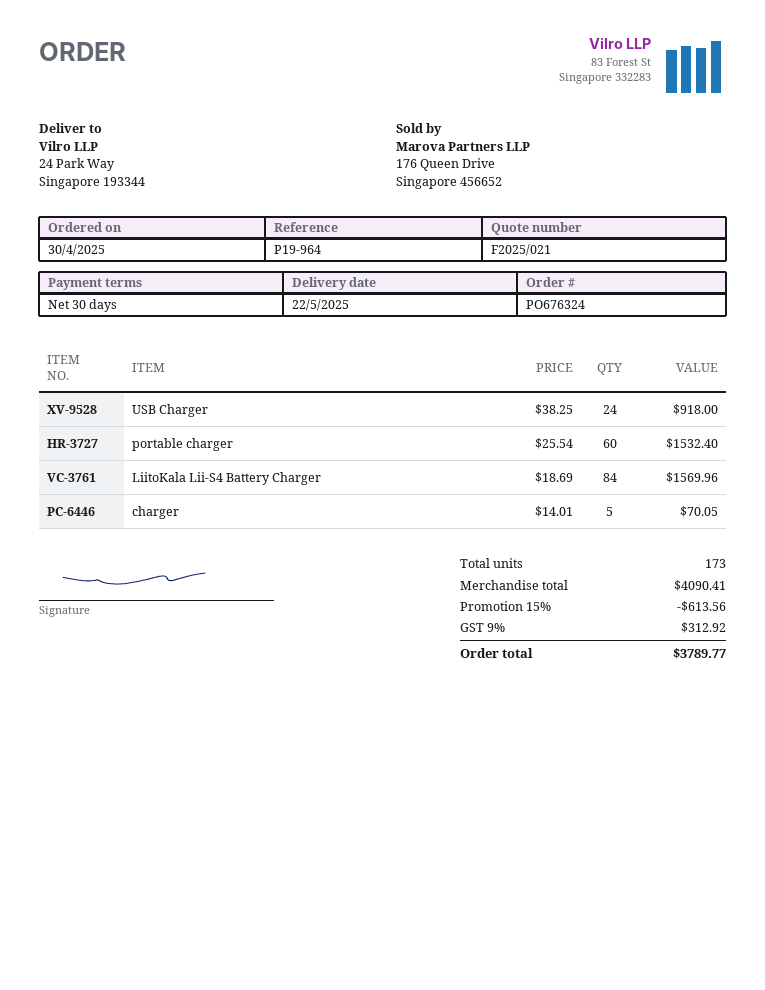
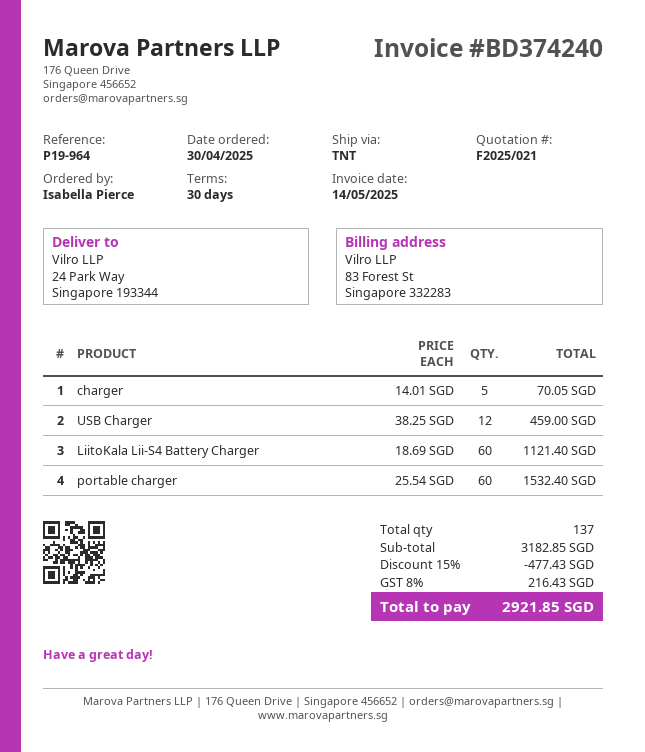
USB Charger: 24 x 38.25 = 918.00 -> 12 x 38.25 = 459.00
LiitoKala Lii-S4 Battery Charger: 84 x 18.69 = 1569.96 -> 60 x 18.69 = 1121.40
total quantity: 173 -> 137
subtotal: 4090.41 -> 3182.85
discount: 15% = 613.56 -> 15% = 477.43
tax: 9% = 312.92 -> 8% = 216.43
total: 3789.77 -> 2921.85

